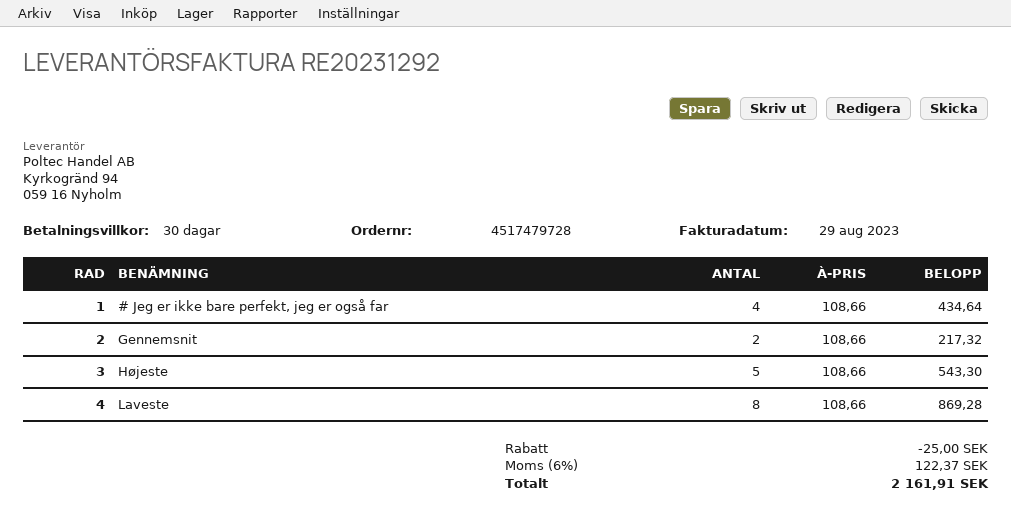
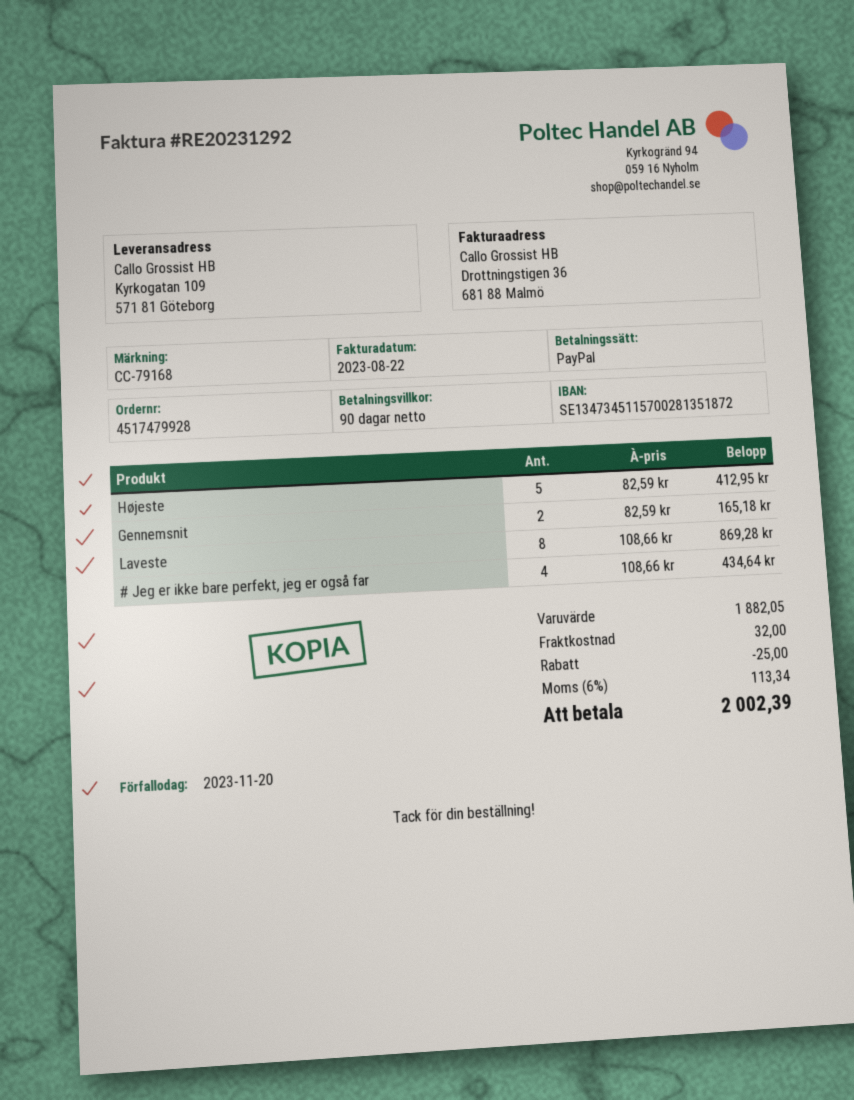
order number: 4517479728 -> 4517479928
invoice date: 2023-08-29 -> 2023-08-22
payment terms: 30 days -> 90 days
Gennemsnit: 2 x 108.66 = 217.32 -> 2 x 82.59 = 165.18
Højeste: 5 x 108.66 = 543.30 -> 5 x 82.59 = 412.95
shipping: none -> 32.00
tax: 6% = 122.37 -> 6% = 113.34
total: 2161.91 -> 2002.39

